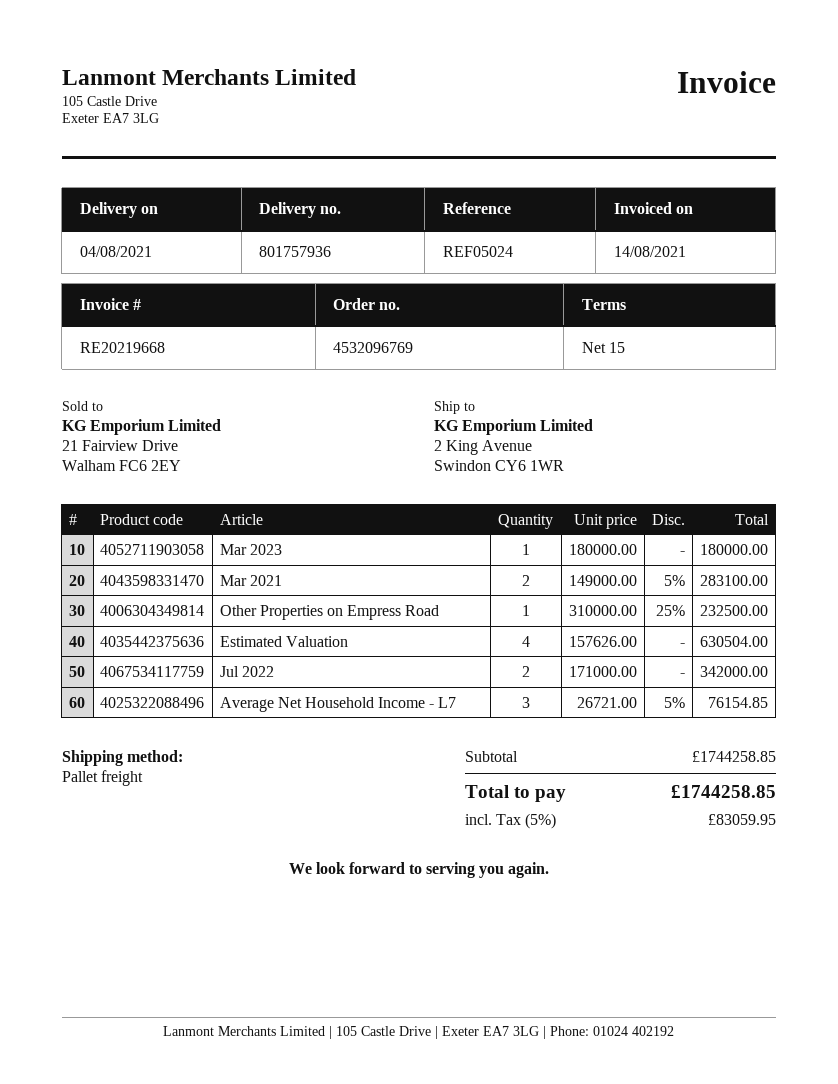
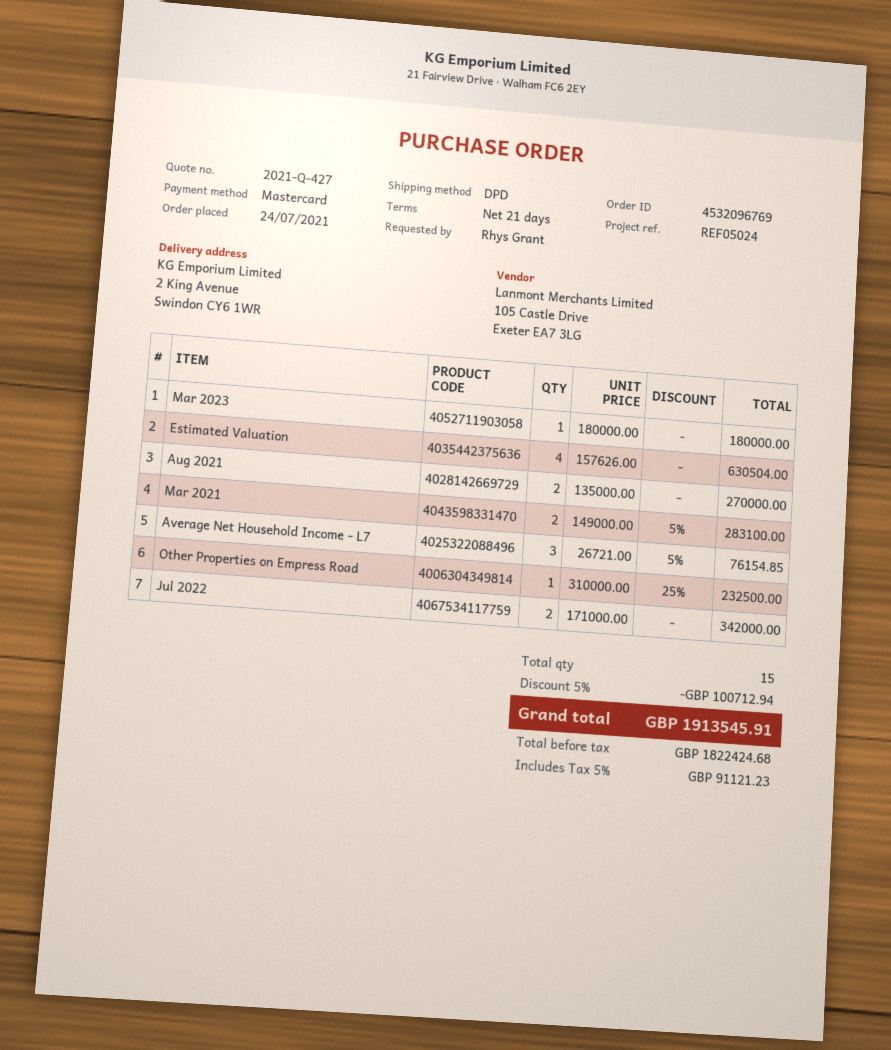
payment terms: 15 days -> 21 days
shipping method: pallet freight -> DPD
Aug 2021: none -> 2 x 135000.00 = 270000.00
discount: none -> 5% = 100712.94
tax: 5% = 83059.95 -> 5% = 91121.23
total: 1744258.85 -> 1913545.91

